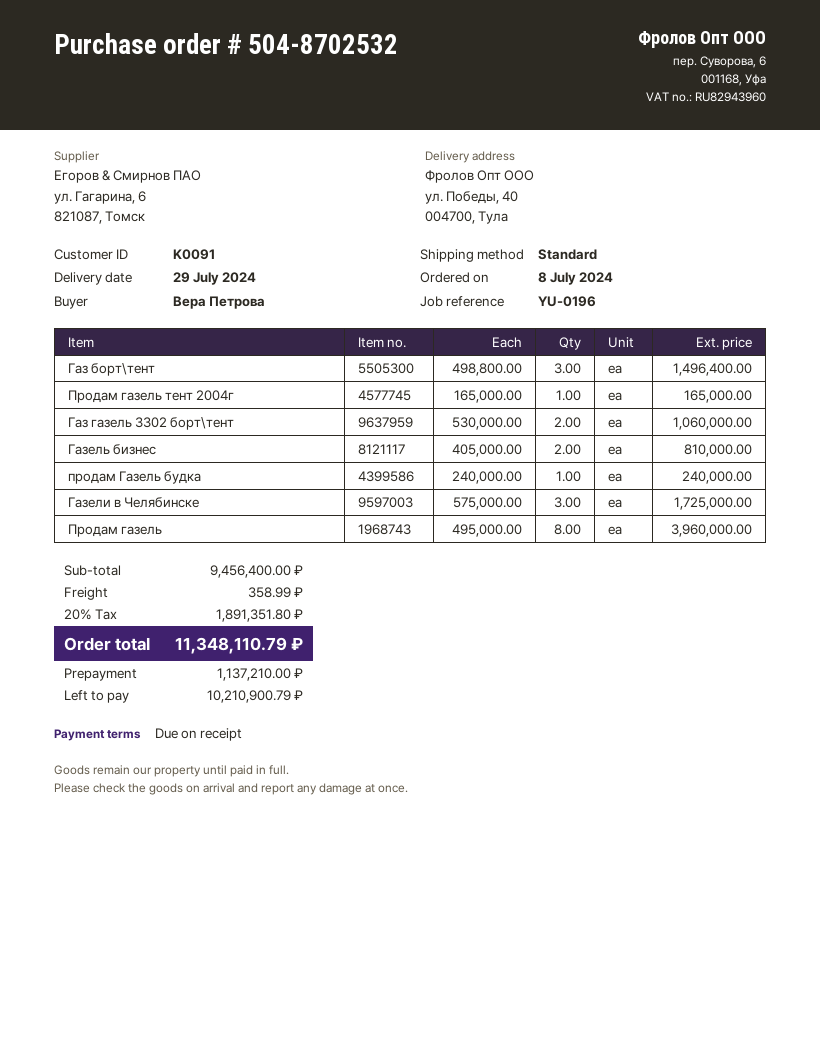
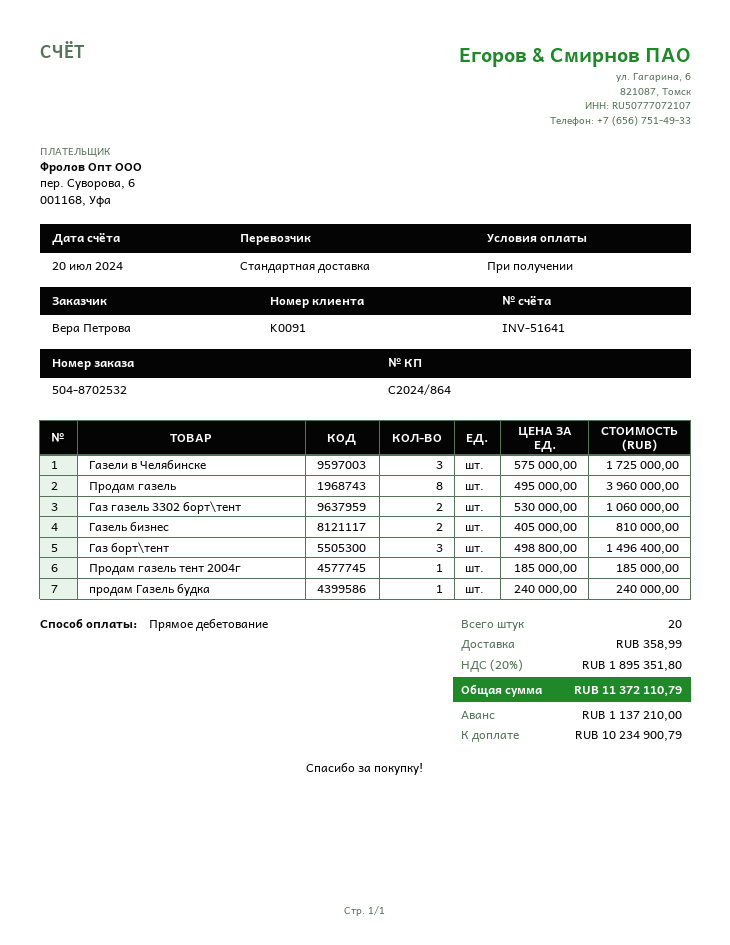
Продам газель тент 2004г: 1 x 165000.00 = 165000.00 -> 1 x 185000.00 = 185000.00
tax: 20% = 1891351.80 -> 20% = 1895351.80
total: 11348110.79 -> 11372110.79
balance: 10210900.79 -> 10234900.79

